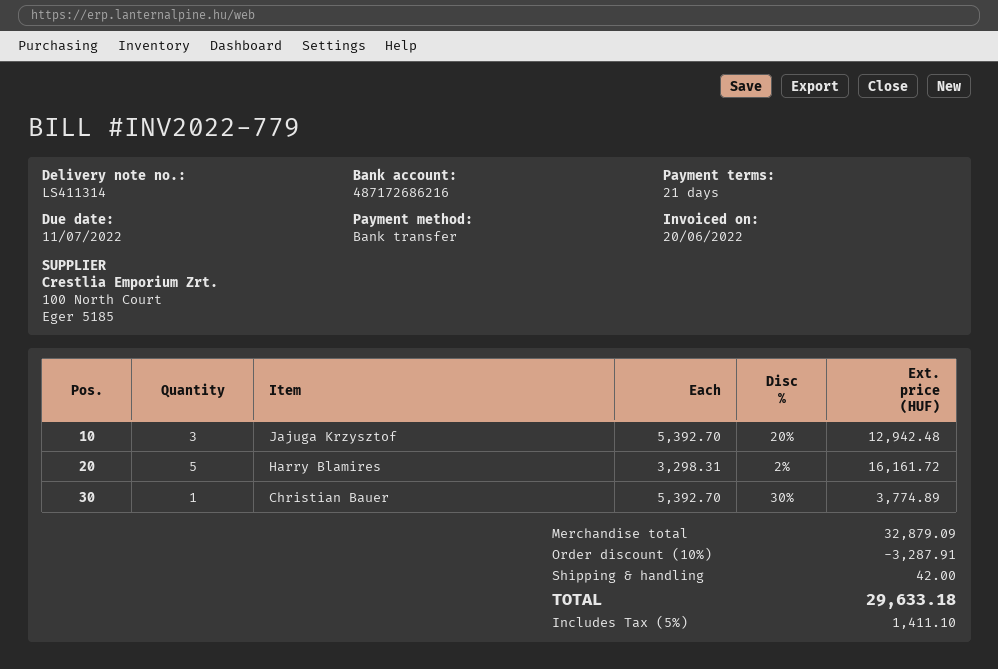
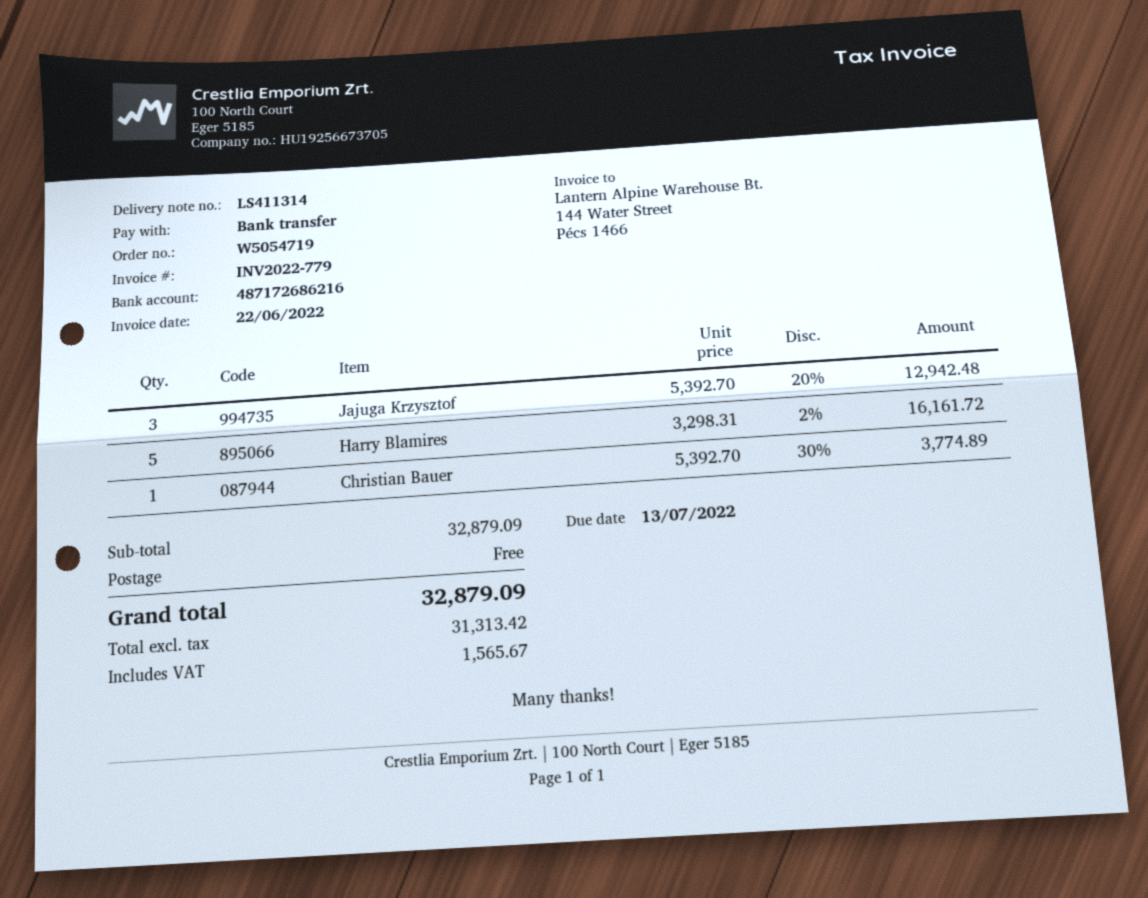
invoice date: 2022-06-20 -> 2022-06-22
due date: 2022-07-11 -> 2022-07-13
discount: 10% = 3287.91 -> none
shipping: 42.00 -> 0.00
tax: 1411.10 -> 1565.67
total: 29633.18 -> 32879.09

